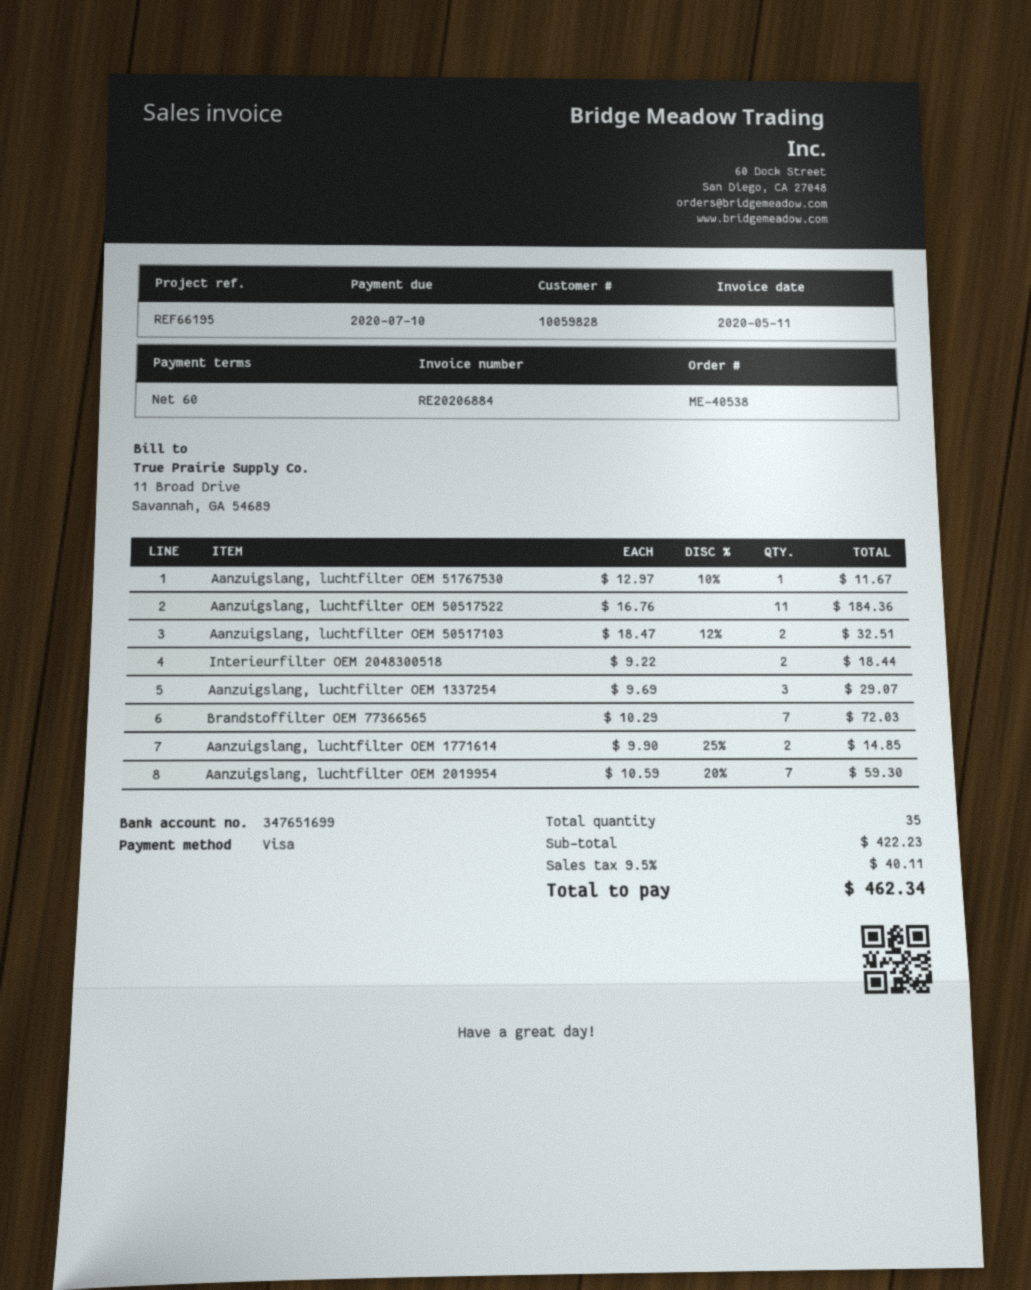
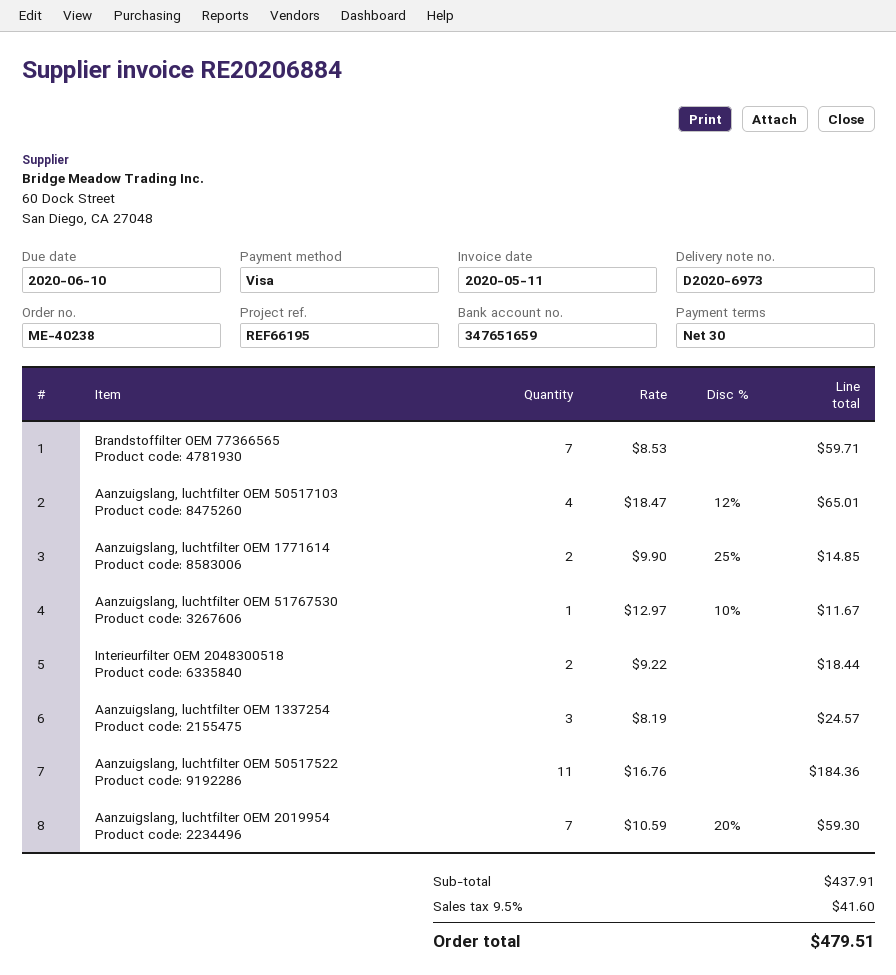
order number: ME-40538 -> ME-40238
payment terms: 60 days -> 30 days
due date: 2020-07-10 -> 2020-06-10
bank account: 347651699 -> 347651659
Aanzuigslang, luchtfilter OEM 50517103: 2 x 18.47 - 12% = 32.51 -> 4 x 18.47 - 12% = 65.01
Aanzuigslang, luchtfilter OEM 1337254: 3 x 9.69 = 29.07 -> 3 x 8.19 = 24.57
Brandstoffilter OEM 77366565: 7 x 10.29 = 72.03 -> 7 x 8.53 = 59.71
subtotal: 422.23 -> 437.91
tax: 9.5% = 40.11 -> 9.5% = 41.60
total: 462.34 -> 479.51

